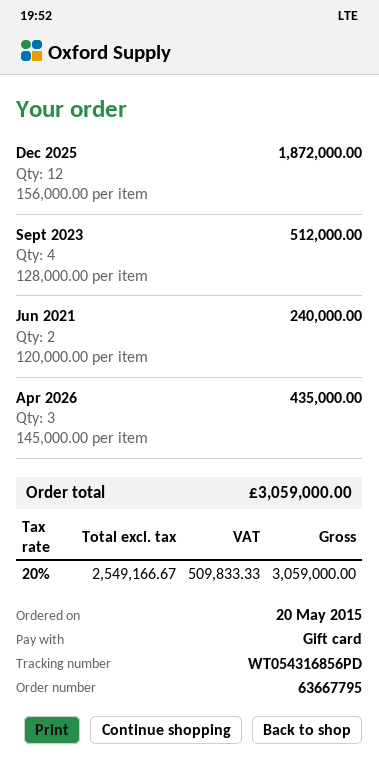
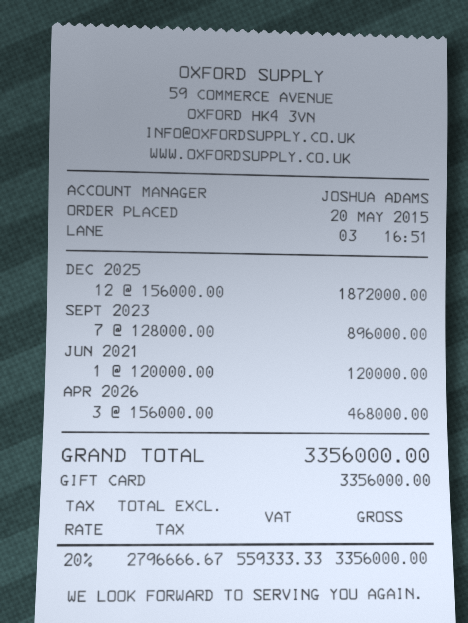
Sept 2023: 4 x 128000.00 = 512000.00 -> 7 x 128000.00 = 896000.00
Jun 2021: 2 x 120000.00 = 240000.00 -> 1 x 120000.00 = 120000.00
Apr 2026: 3 x 145000.00 = 435000.00 -> 3 x 156000.00 = 468000.00
net: 2549166.67 -> 2796666.67
tax: 20% = 509833.33 -> 20% = 559333.33
total: 3059000.00 -> 3356000.00

